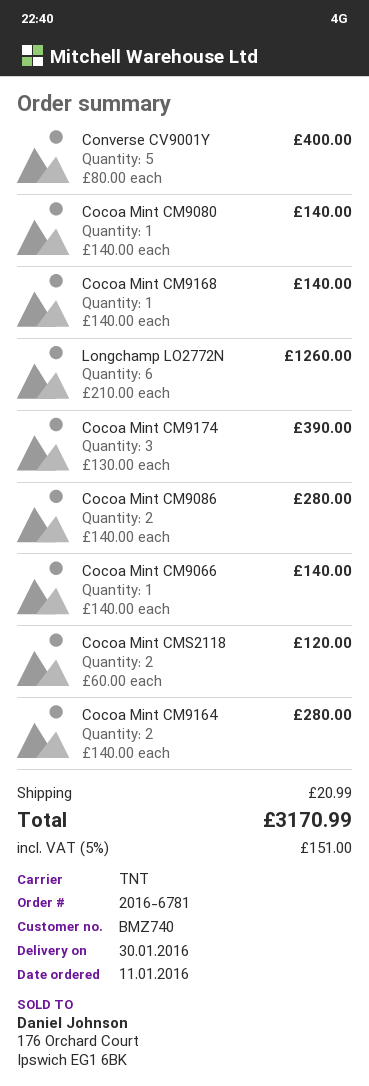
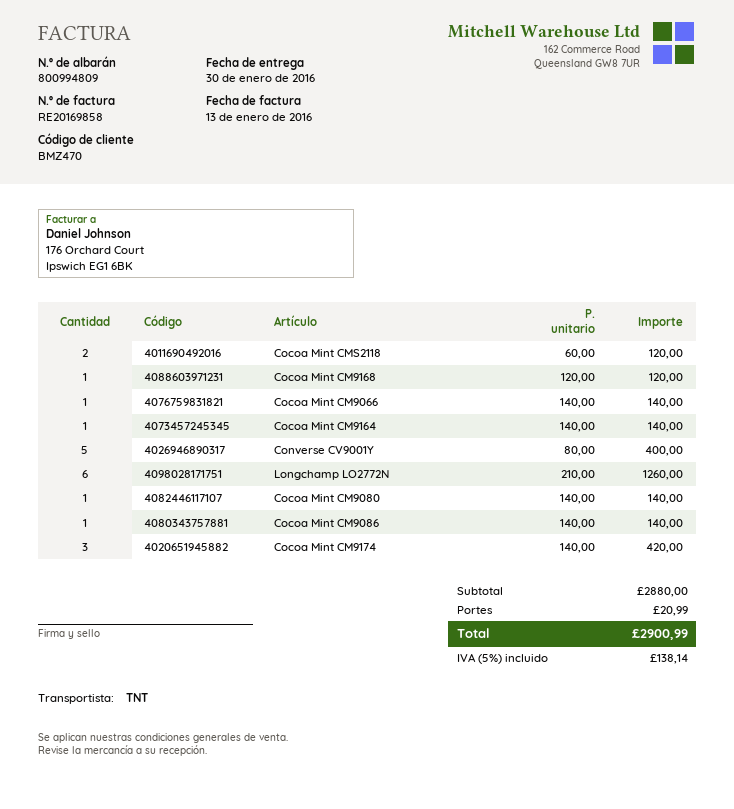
customer number: BMZ740 -> BMZ470
Cocoa Mint CM9168: 1 x 140.00 = 140.00 -> 1 x 120.00 = 120.00
Cocoa Mint CM9174: 3 x 130.00 = 390.00 -> 3 x 140.00 = 420.00
Cocoa Mint CM9086: 2 x 140.00 = 280.00 -> 1 x 140.00 = 140.00
Cocoa Mint CM9164: 2 x 140.00 = 280.00 -> 1 x 140.00 = 140.00
tax: 5% = 151.00 -> 5% = 138.14
total: 3170.99 -> 2900.99

